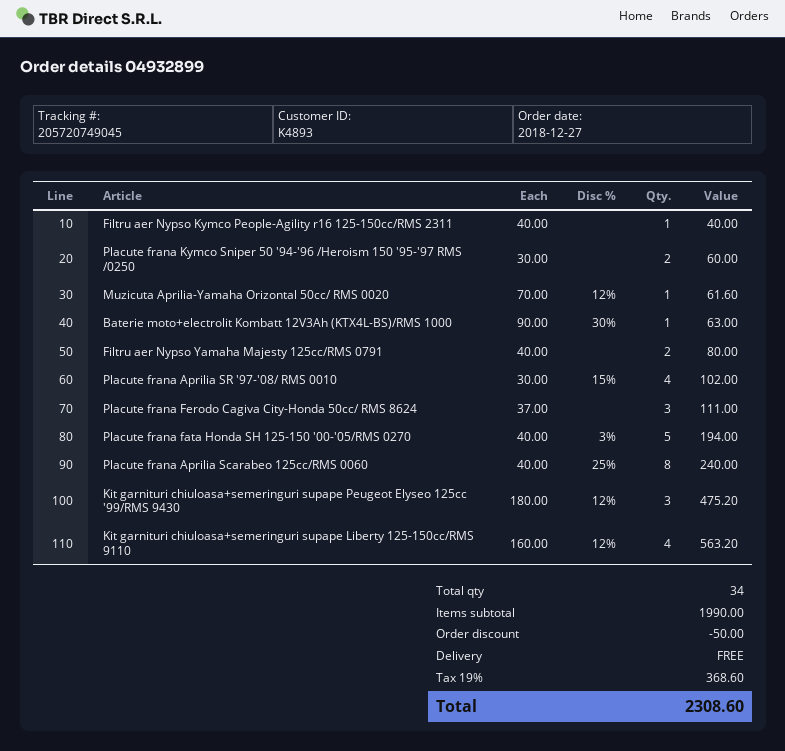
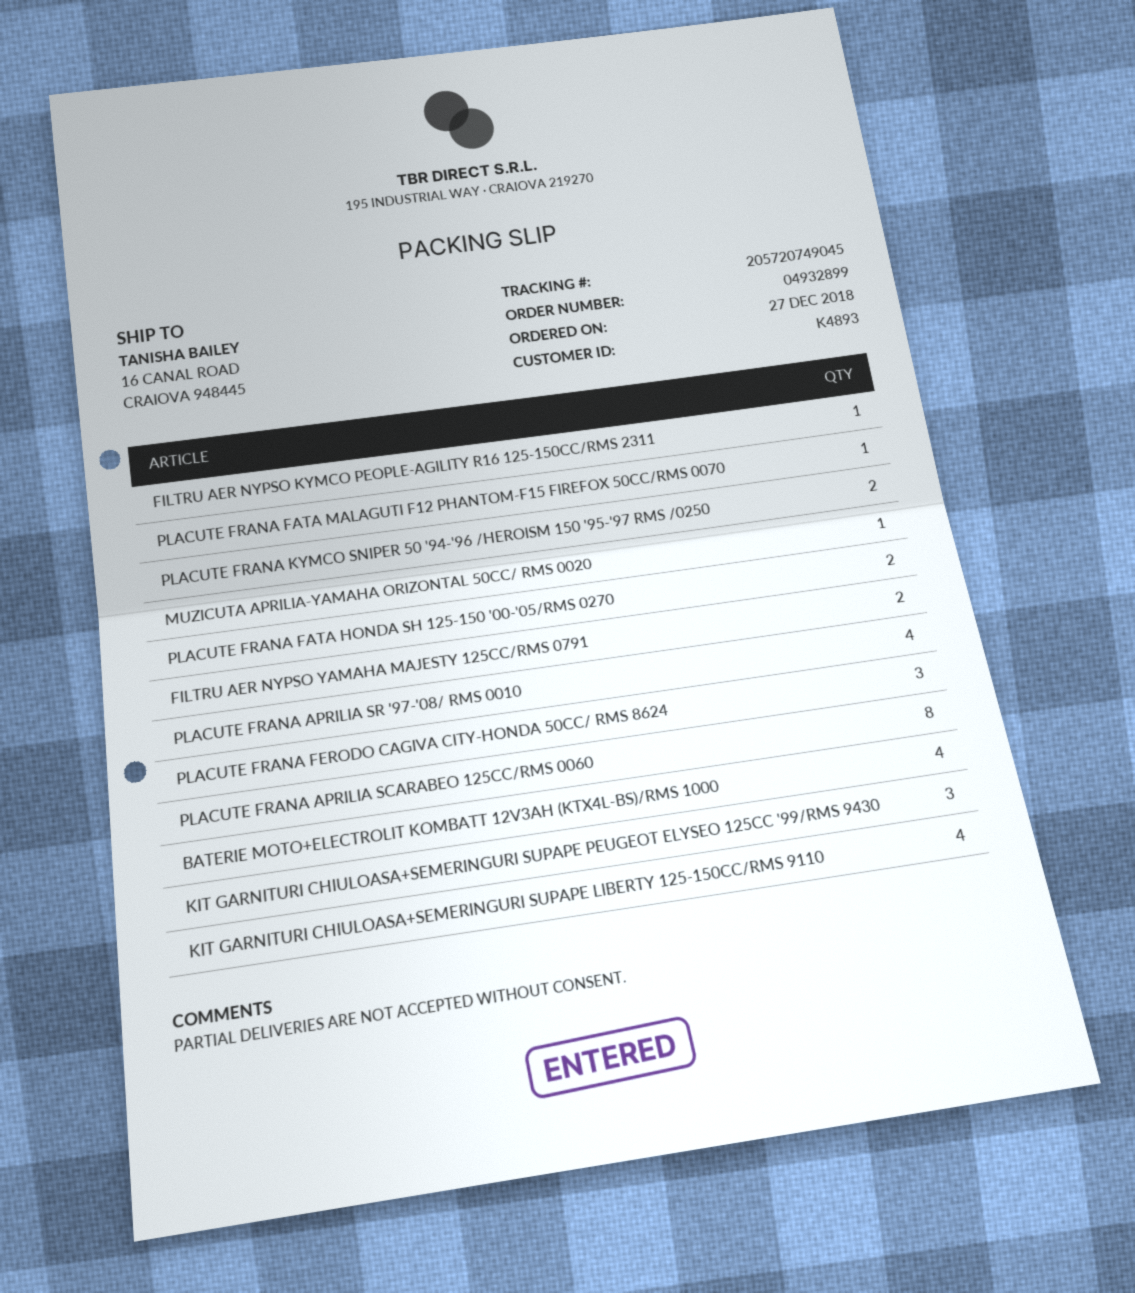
Baterie moto+electrolit Kombatt 12V3Ah (KTX4L-BS)/RMS 1000: 1 -> 4
Placute frana fata Honda SH 125-150 '00-'05/RMS 0270: 5 -> 2
PLACUTE FRANA FATA MALAGUTI F12 PHANTOM-F15 FIREFOX 50CC/RMS 0070: none -> 1

